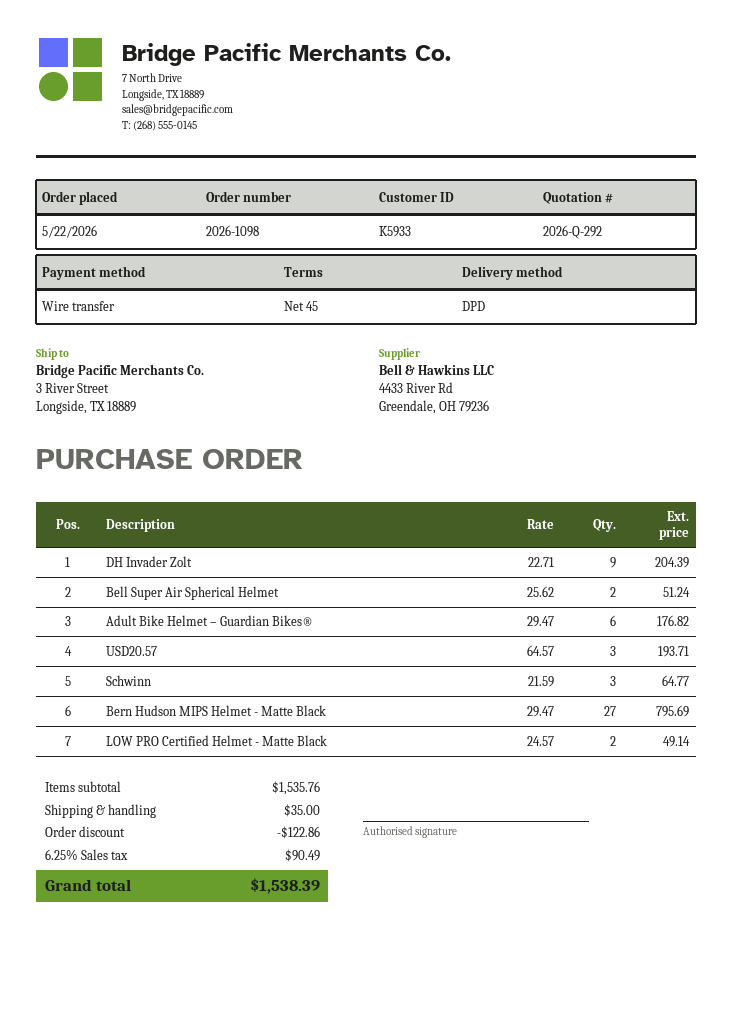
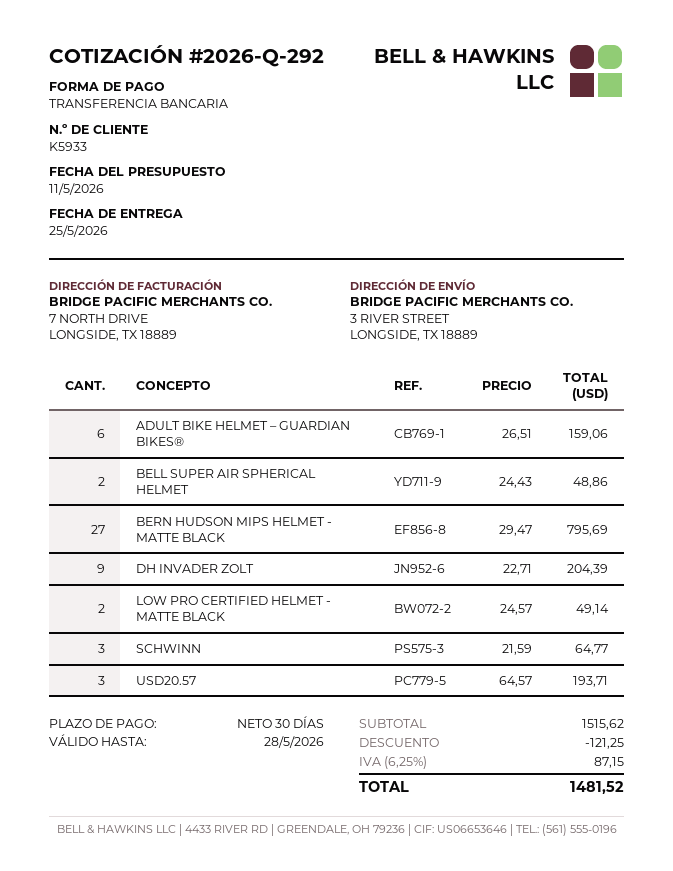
payment terms: 45 days -> 30 days
Bell Super Air Spherical Helmet: 2 x 25.62 = 51.24 -> 2 x 24.43 = 48.86
Adult Bike Helmet – Guardian Bikes®: 6 x 29.47 = 176.82 -> 6 x 26.51 = 159.06
subtotal: 1535.76 -> 1515.62
discount: 122.86 -> 121.25
shipping: 35.00 -> none
tax: 6.25% = 90.49 -> 6.25% = 87.15
total: 1538.39 -> 1481.52

